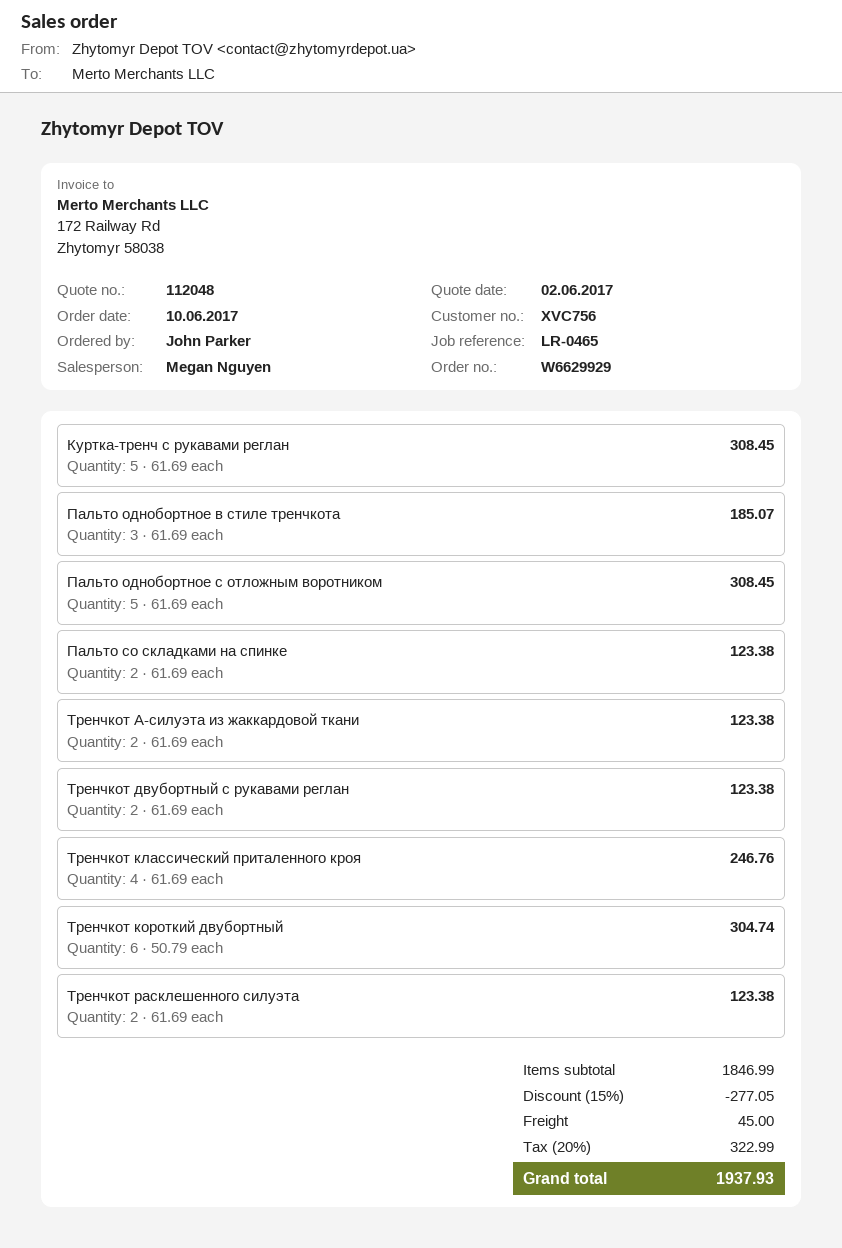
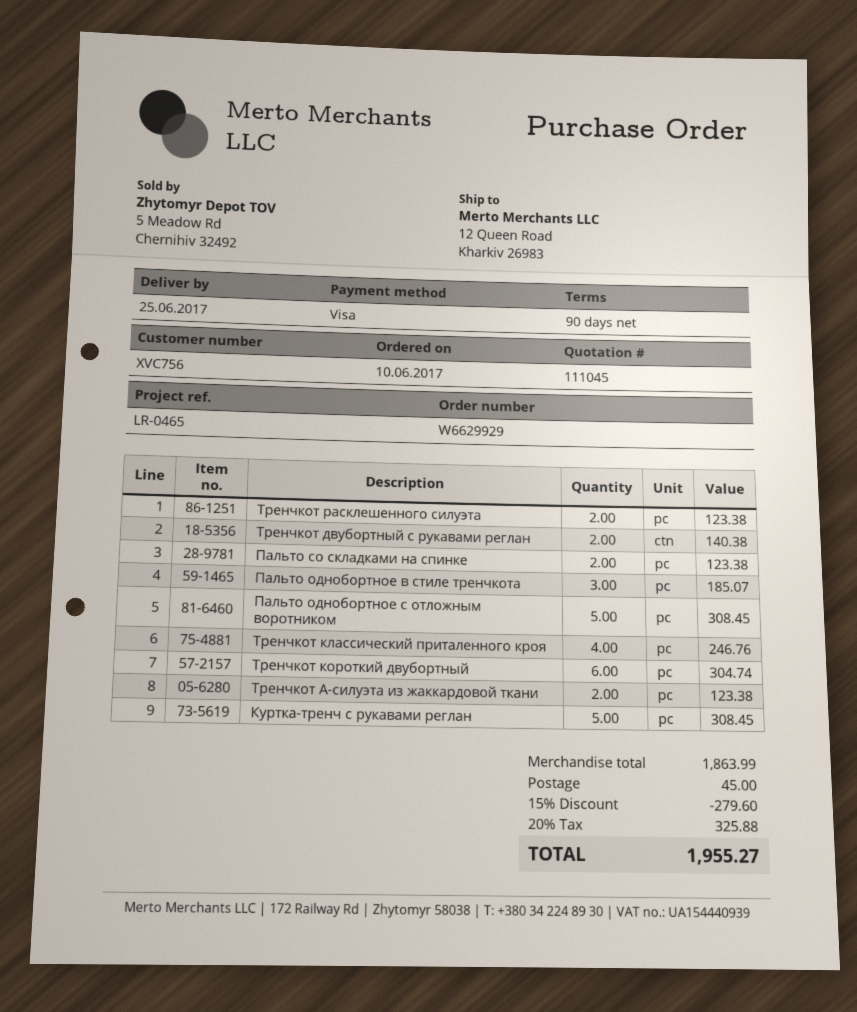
quote number: 112048 -> 111045
Тренчкот двубортный с рукавами реглан: 2 for 123.38 -> 2 for 140.38
subtotal: 1846.99 -> 1863.99
discount: 15% = 277.05 -> 15% = 279.60
tax: 20% = 322.99 -> 20% = 325.88
total: 1937.93 -> 1955.27

